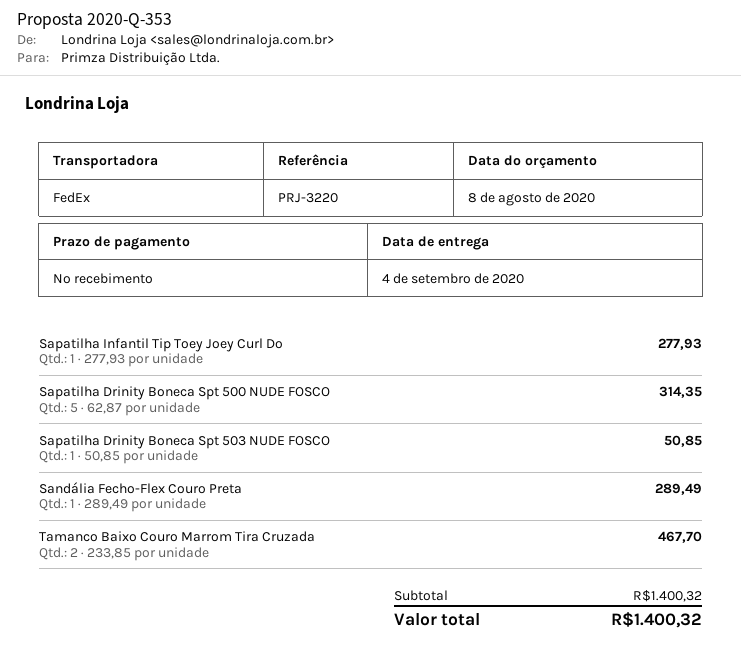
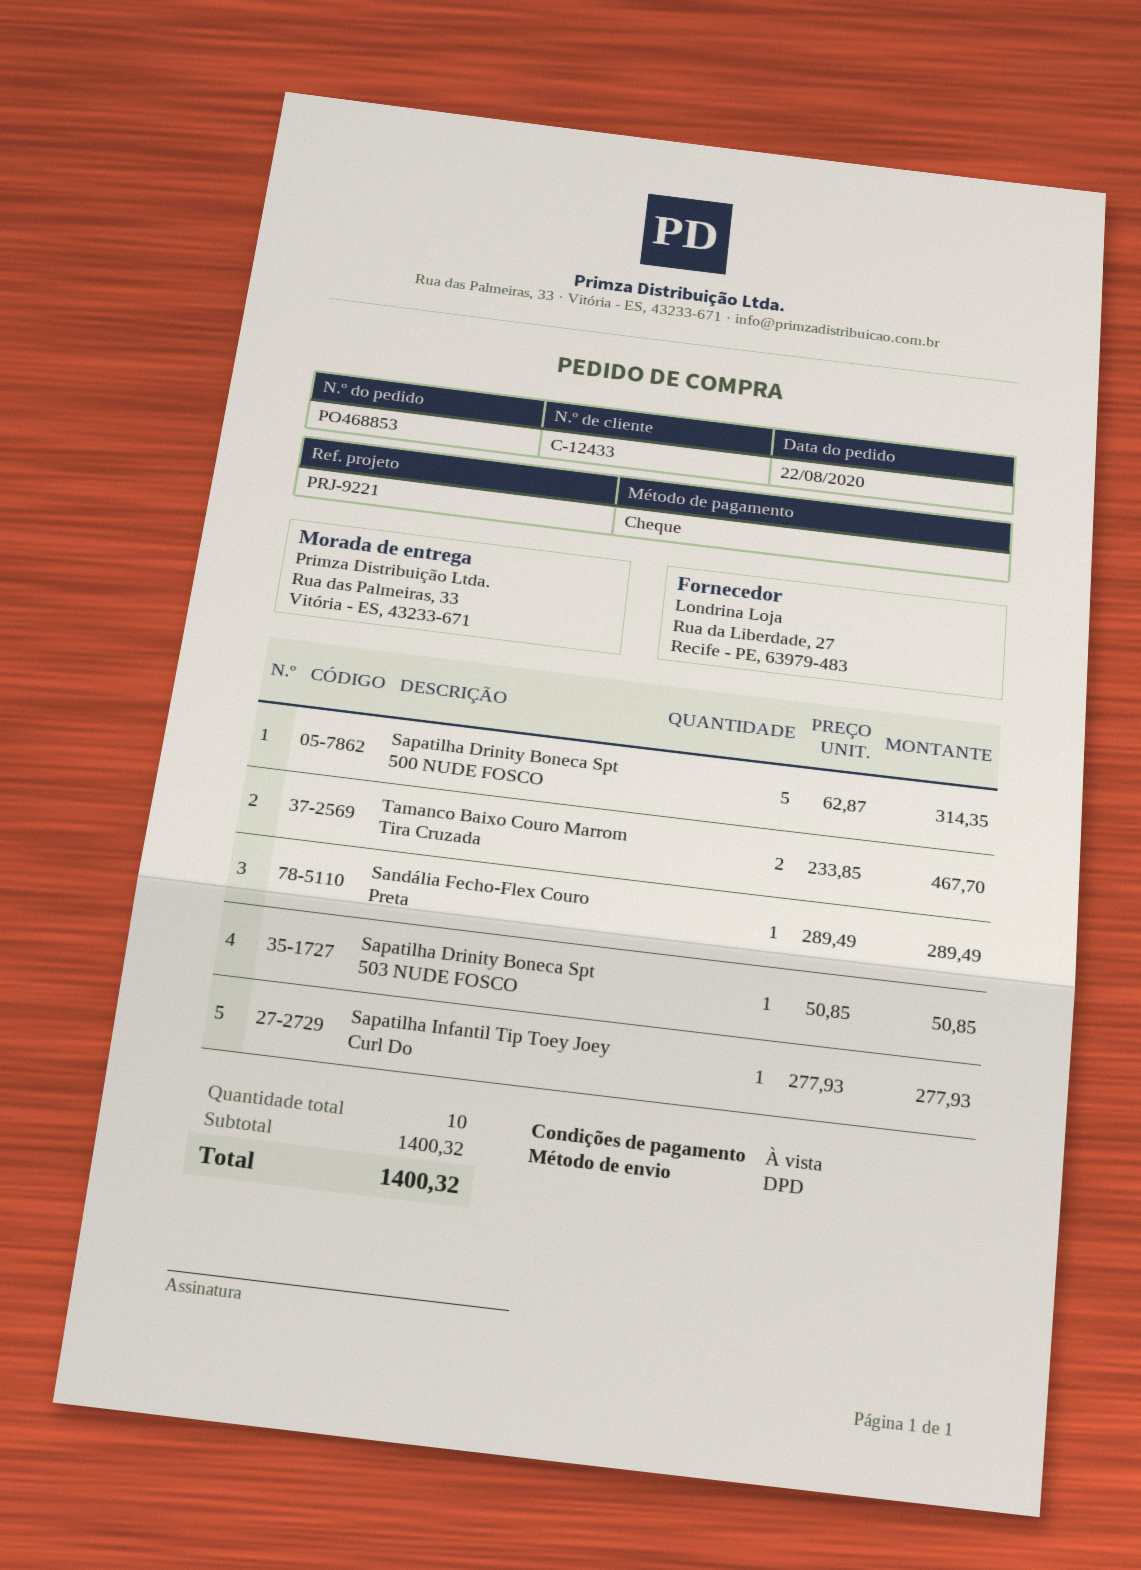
reference: PRJ-3220 -> PRJ-9221
shipping method: FedEx -> DPD

